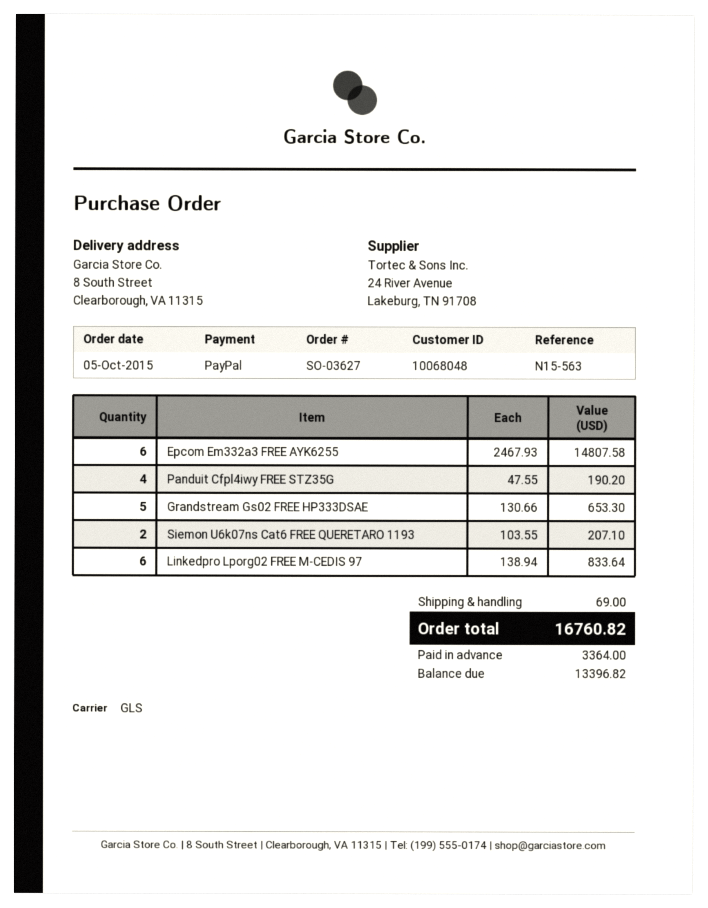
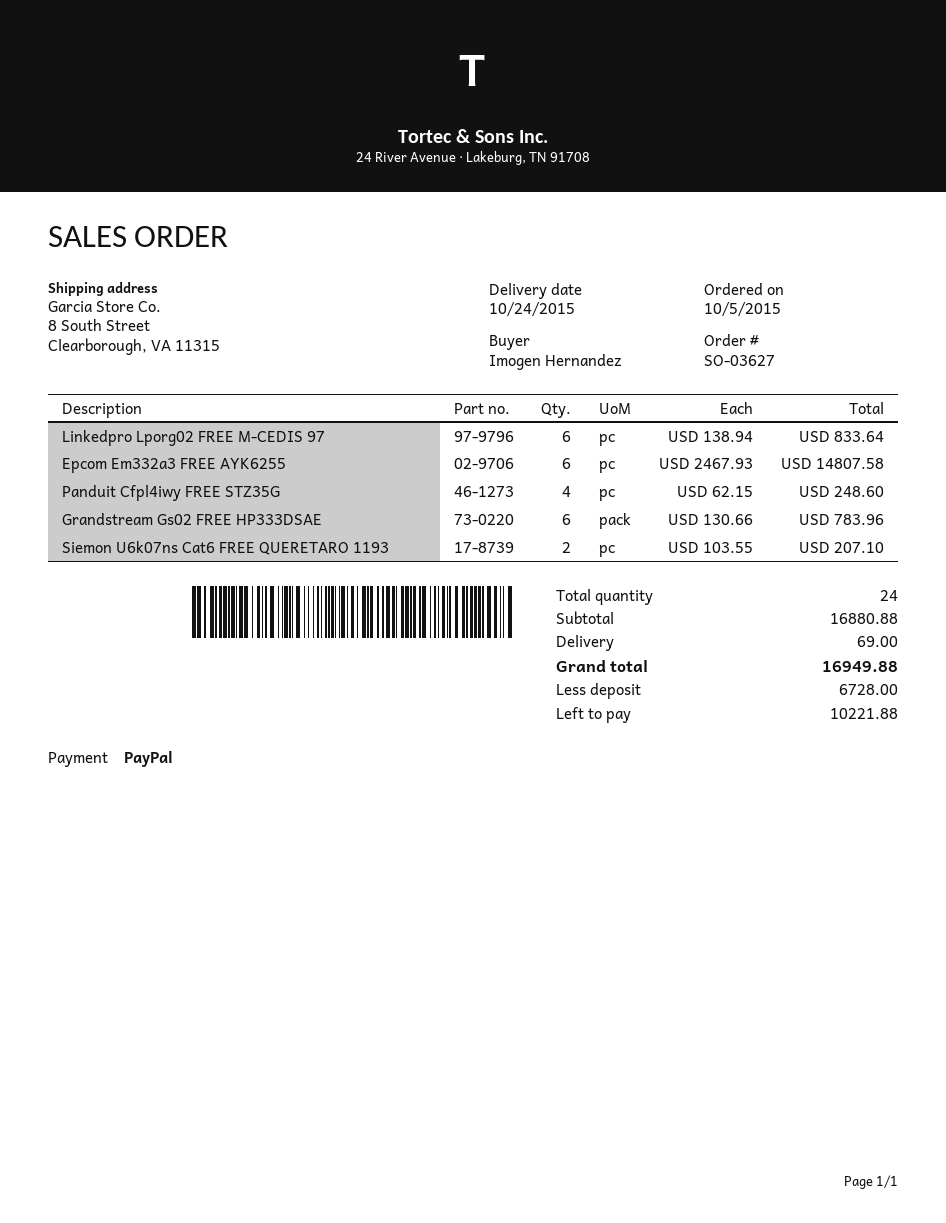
Panduit Cfpl4iwy FREE STZ35G: 4 x 47.55 = 190.20 -> 4 x 62.15 = 248.60
Grandstream Gs02 FREE HP333DSAE: 5 x 130.66 = 653.30 -> 6 x 130.66 = 783.96
total: 16760.82 -> 16949.88
deposit: 3364.00 -> 6728.00
balance: 13396.82 -> 10221.88

